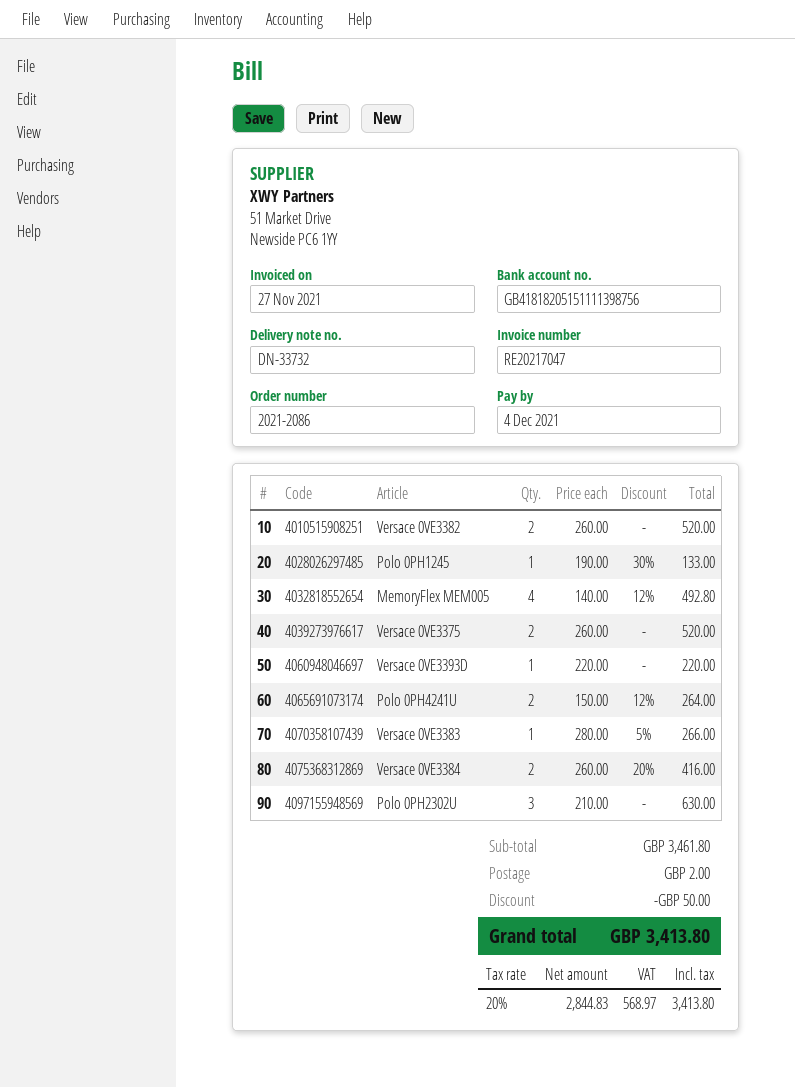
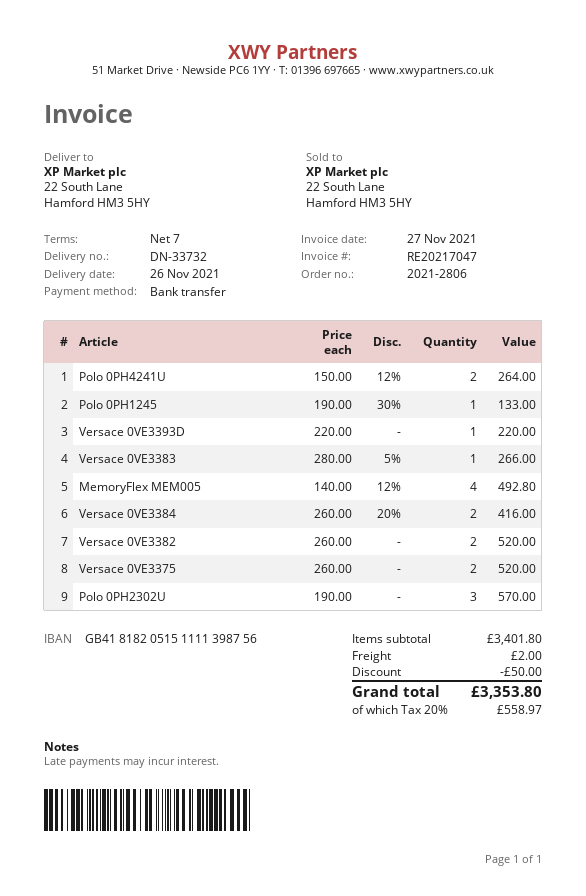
order number: 2021-2086 -> 2021-2806
Polo 0PH2302U: 3 x 210.00 = 630.00 -> 3 x 190.00 = 570.00
subtotal: 3461.80 -> 3401.80
tax: 20% = 568.97 -> 20% = 558.97
total: 3413.80 -> 3353.80

